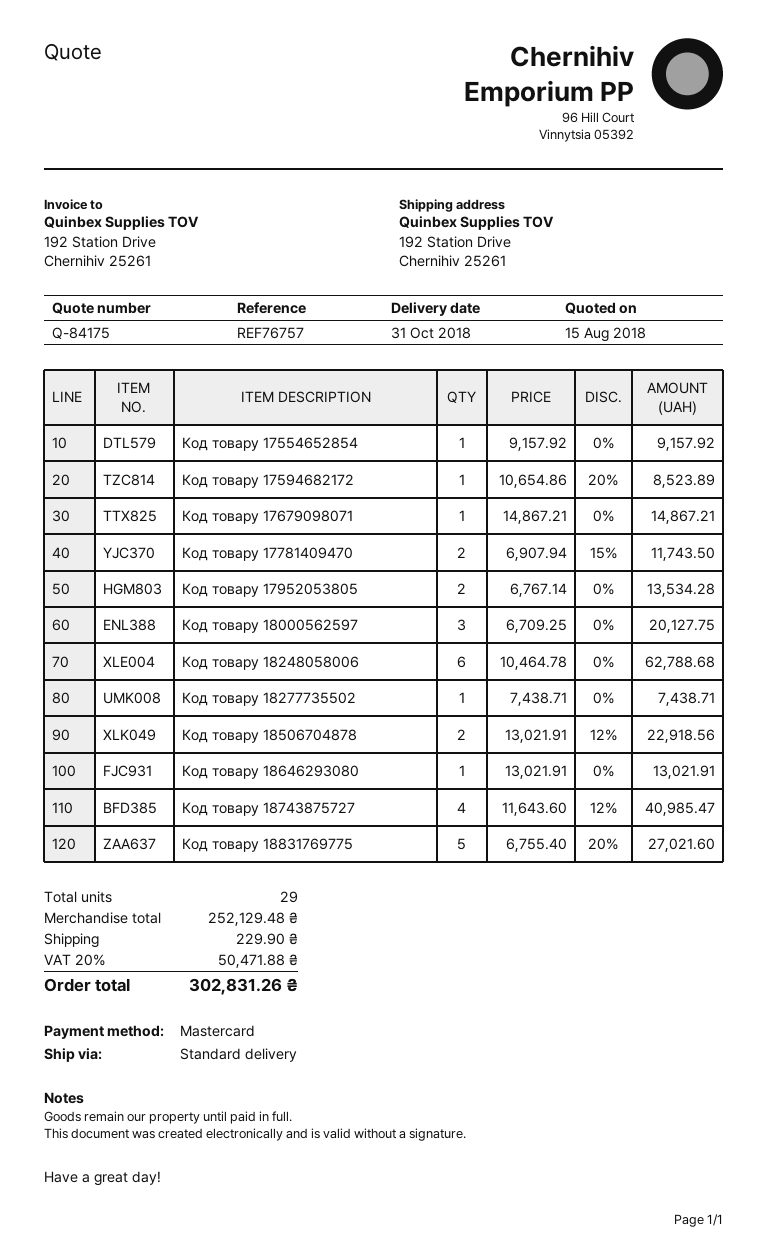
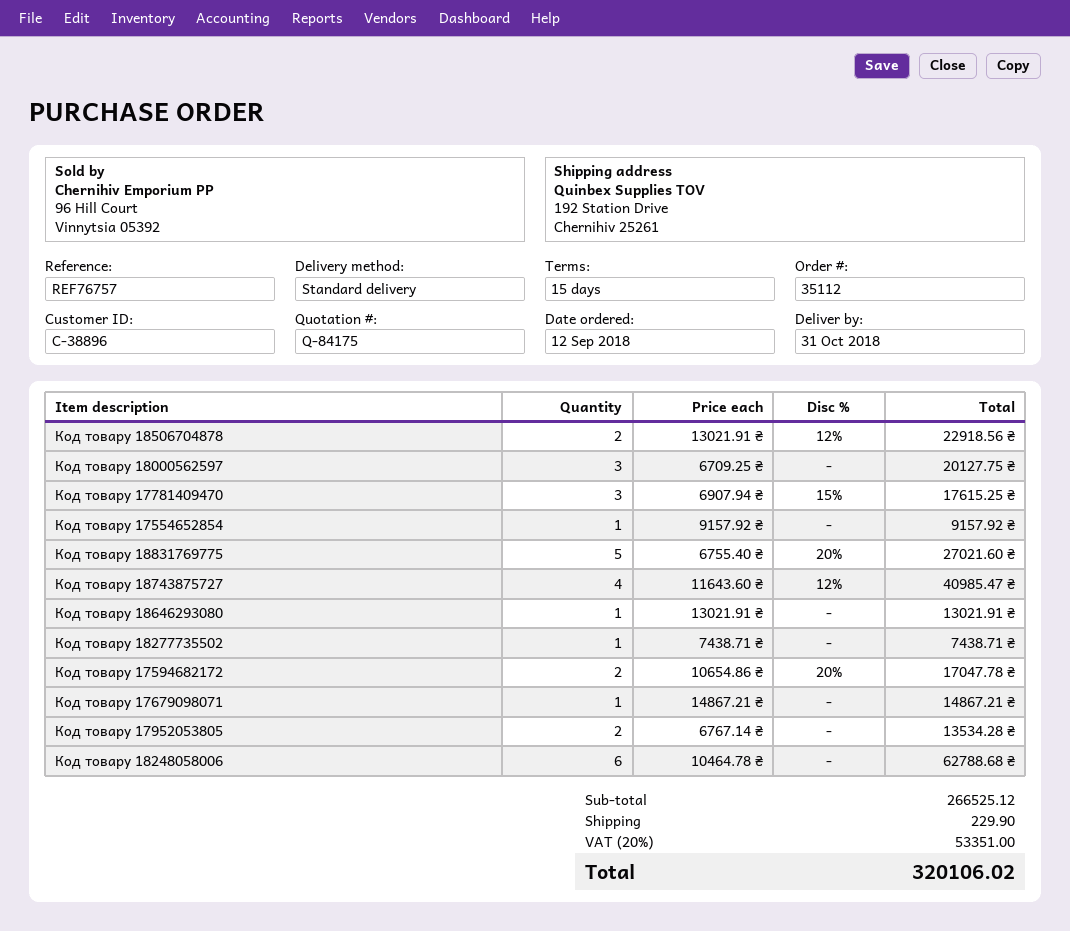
Код товару 17594682172: 1 x 10654.86 - 20% = 8523.89 -> 2 x 10654.86 - 20% = 17047.78
Код товару 17781409470: 2 x 6907.94 - 15% = 11743.50 -> 3 x 6907.94 - 15% = 17615.25
subtotal: 252129.48 -> 266525.12
tax: 20% = 50471.88 -> 20% = 53351.00
total: 302831.26 -> 320106.02

